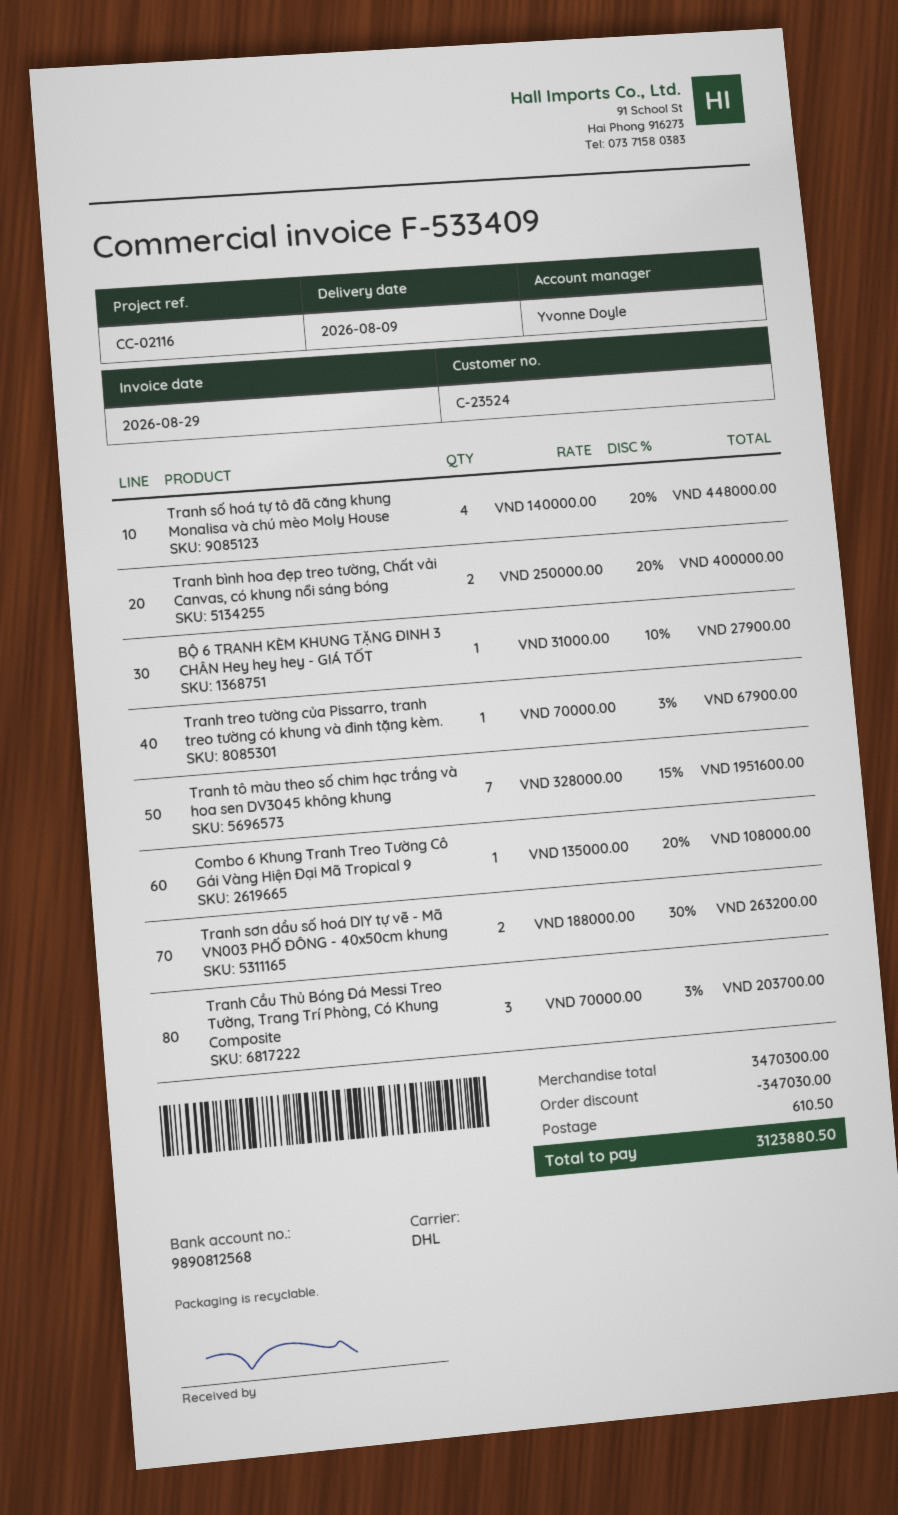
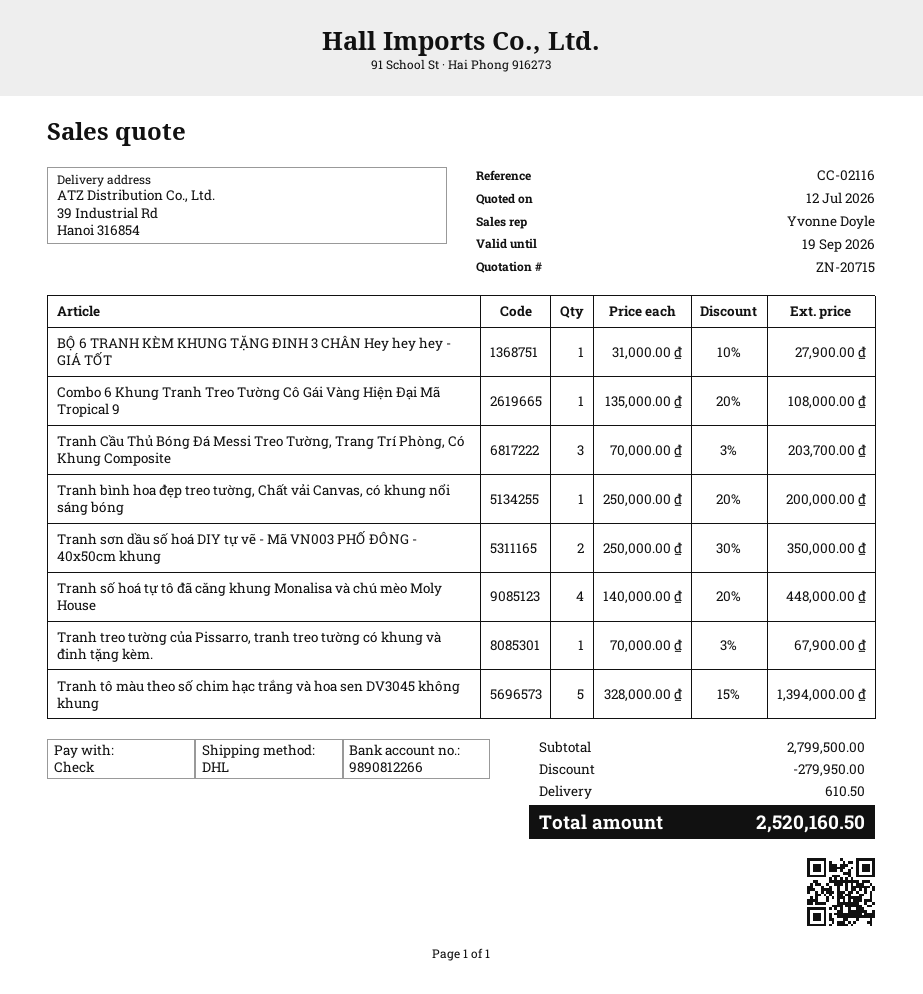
bank account: 9890812568 -> 9890812266
Tranh bình hoa đẹp treo tường, Chất vải Canvas, có khung nổi sáng bóng: 2 x 250000.00 - 20% = 400000.00 -> 1 x 250000.00 - 20% = 200000.00
Tranh tô màu theo số chim hạc trắng và hoa sen DV3045 không khung: 7 x 328000.00 - 15% = 1951600.00 -> 5 x 328000.00 - 15% = 1394000.00
Tranh sơn dầu số hoá DIY tự vẽ - Mã VN003 PHỐ ĐÔNG - 40x50cm khung: 2 x 188000.00 - 30% = 263200.00 -> 2 x 250000.00 - 30% = 350000.00
subtotal: 3470300.00 -> 2799500.00
discount: 347030.00 -> 279950.00
total: 3123880.50 -> 2520160.50

